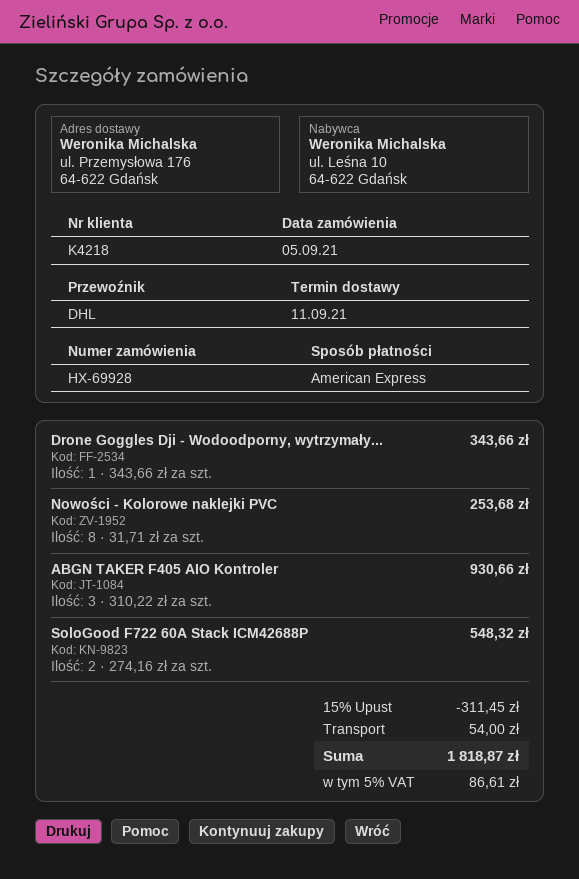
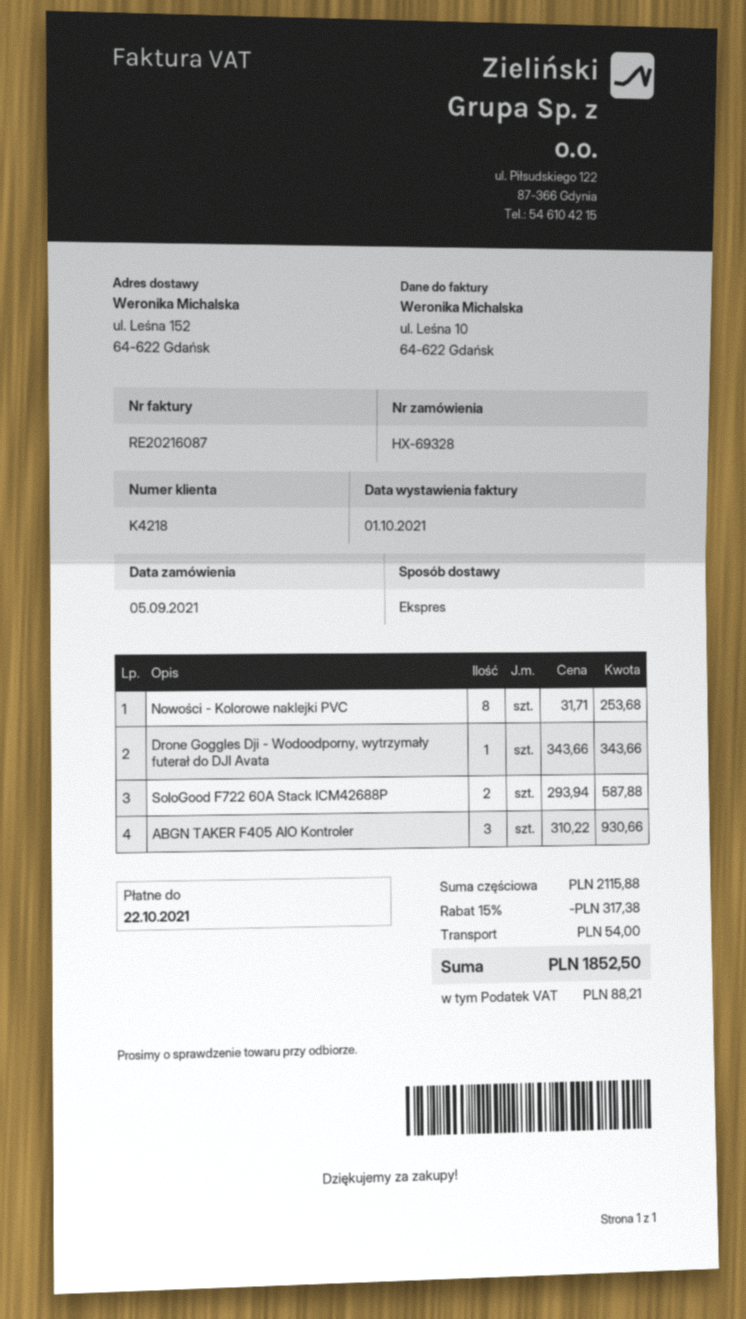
order number: HX-69928 -> HX-69328
shipping method: DHL -> express
ship to: ul. Przemysłowa 176, 64-622 Gdańsk -> ul. Leśna 152, 64-622 Gdańsk
SoloGood F722 60A Stack ICM42688P: 2 x 274.16 = 548.32 -> 2 x 293.94 = 587.88
discount: 15% = 311.45 -> 15% = 317.38
tax: 86.61 -> 88.21
total: 1818.87 -> 1852.50

